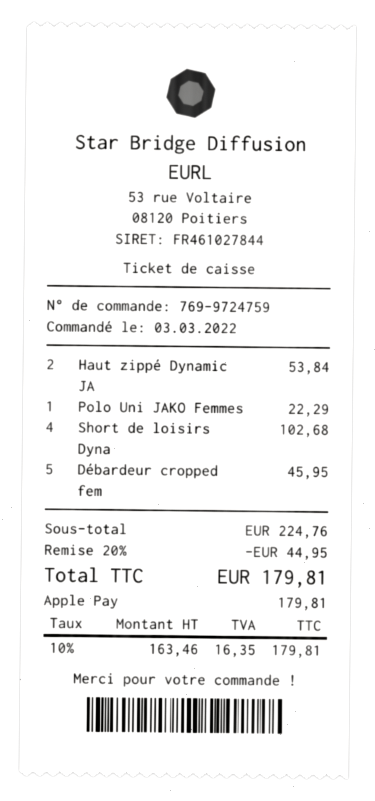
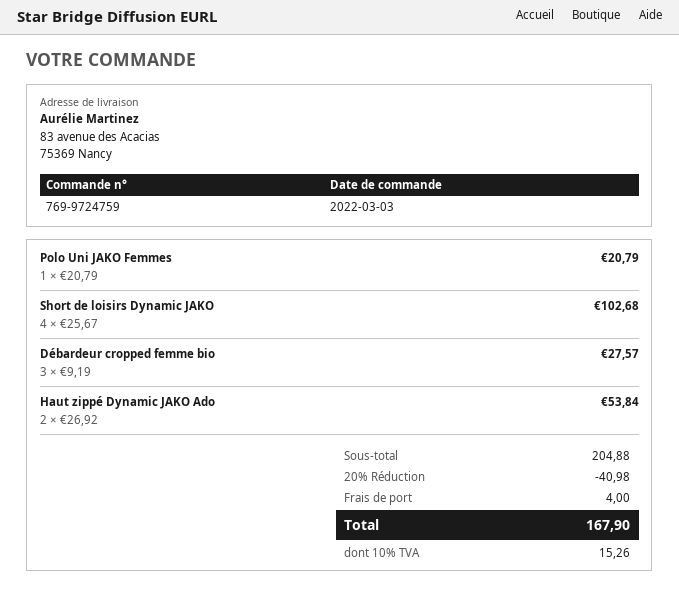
Polo Uni JAKO Femmes: 1 for 22.29 -> 1 for 20.79
Débardeur cropped fem: 5 for 45.95 -> 3 for 27.57
subtotal: 224.76 -> 204.88
discount: 20% = 44.95 -> 20% = 40.98
shipping: none -> 4.00
tax: 10% = 16.35 -> 10% = 15.26
total: 179.81 -> 167.90

